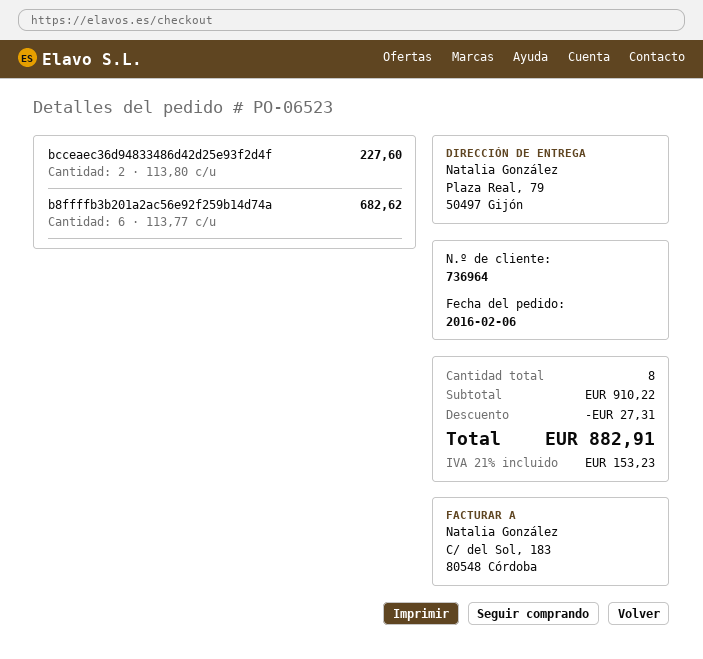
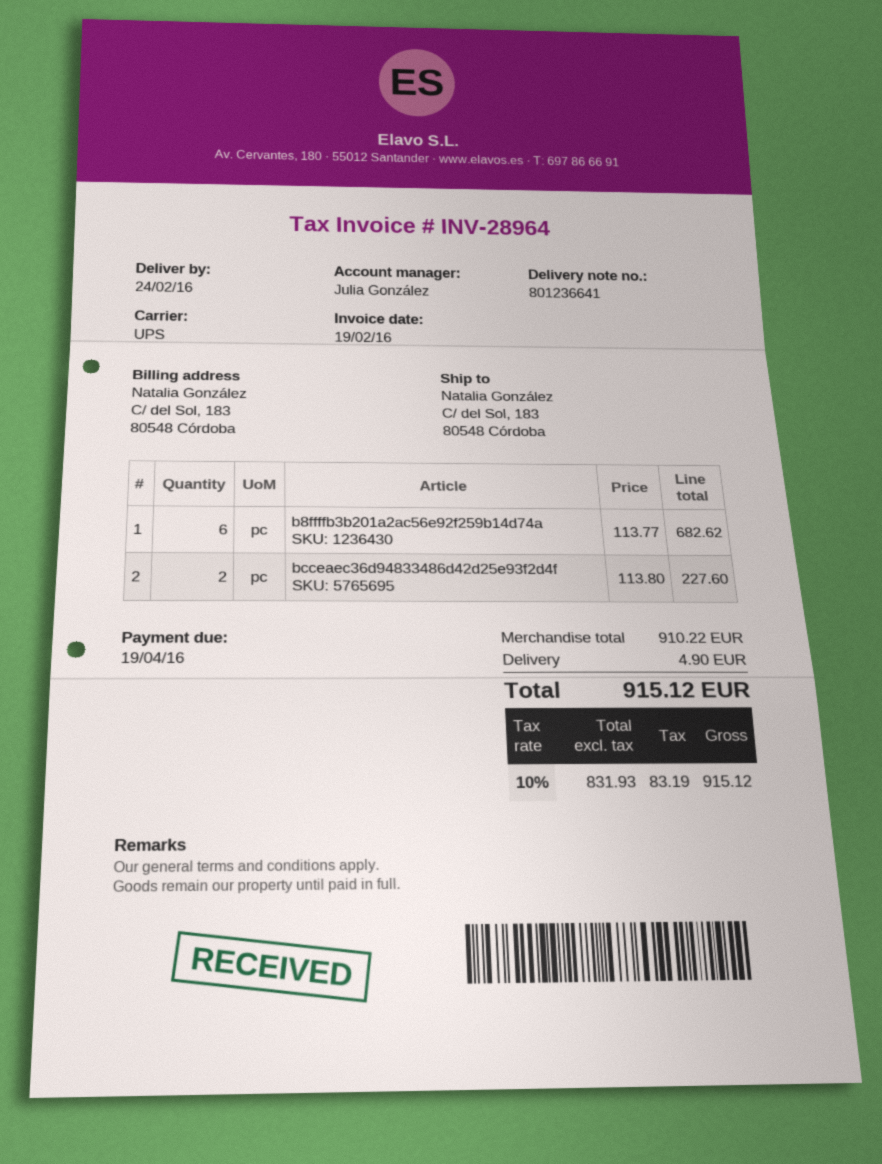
ship to: Plaza Real, 79, 50497 Gijón -> C/ del Sol, 183, 80548 Córdoba
discount: 27.31 -> none
shipping: none -> 4.90
tax: 21% = 153.23 -> 10% = 83.19
total: 882.91 -> 915.12

